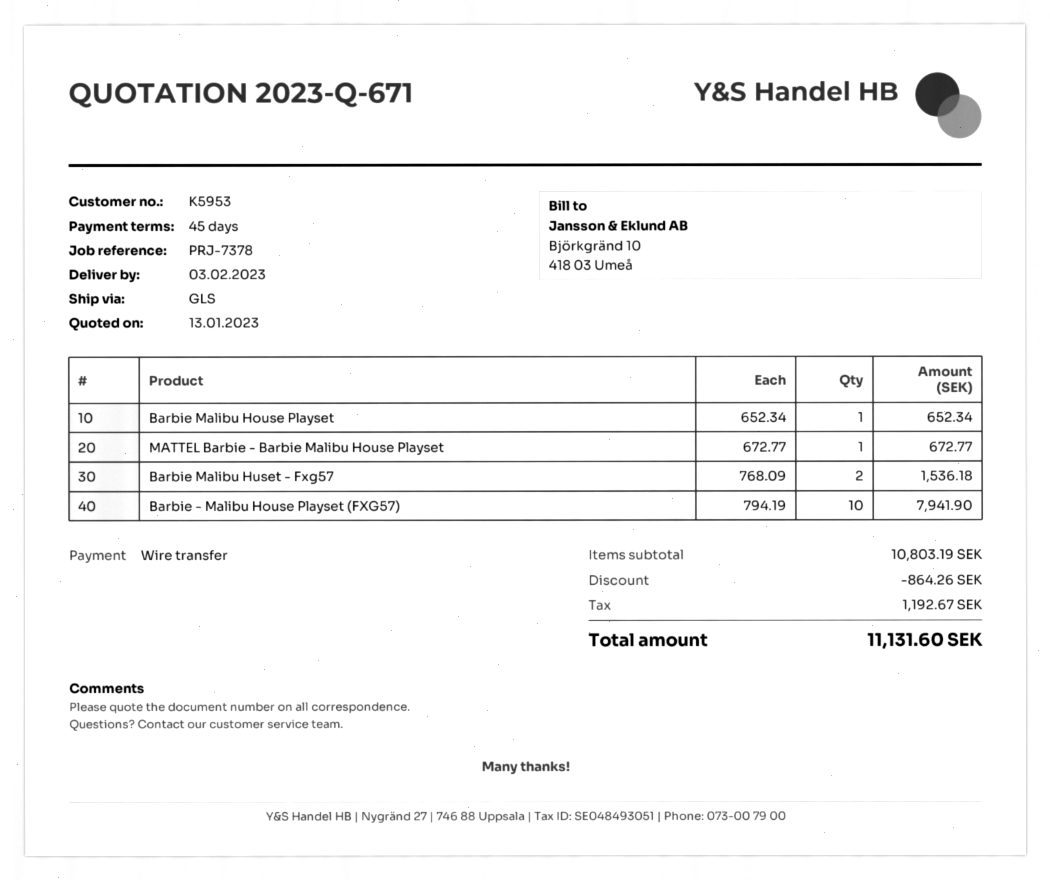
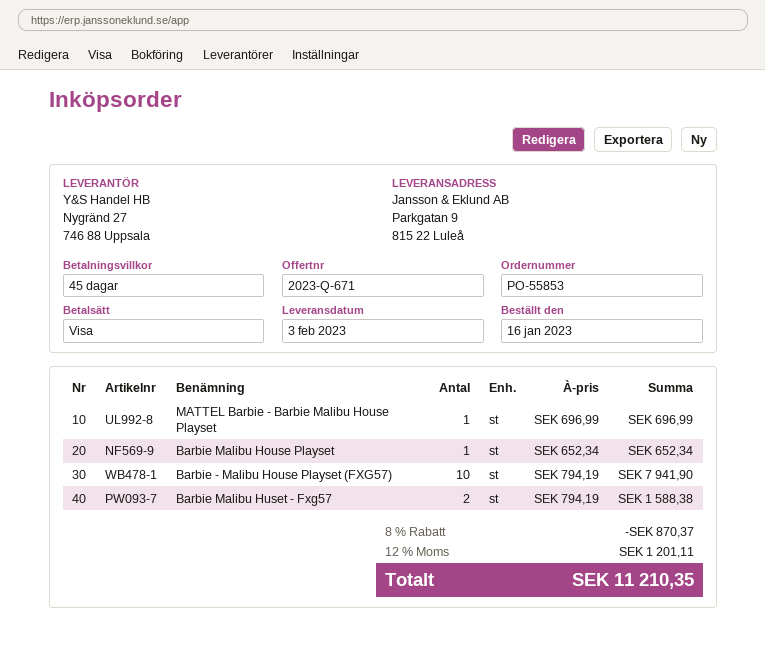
payment method: bank transfer -> Visa
MATTEL Barbie - Barbie Malibu House Playset: 1 x 672.77 = 672.77 -> 1 x 696.99 = 696.99
Barbie Malibu Huset - Fxg57: 2 x 768.09 = 1536.18 -> 2 x 794.19 = 1588.38
discount: 864.26 -> 870.37
tax: 1192.67 -> 1201.11
total: 11131.60 -> 11210.35

